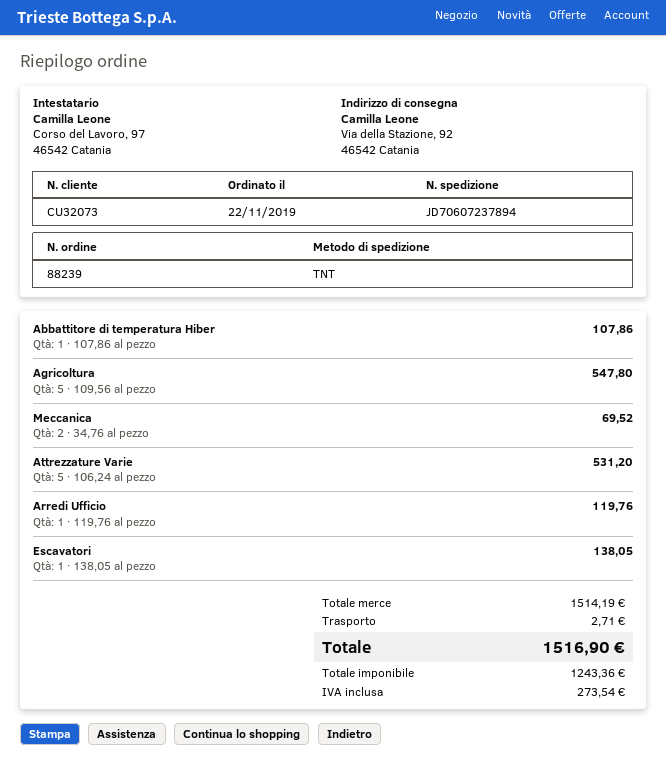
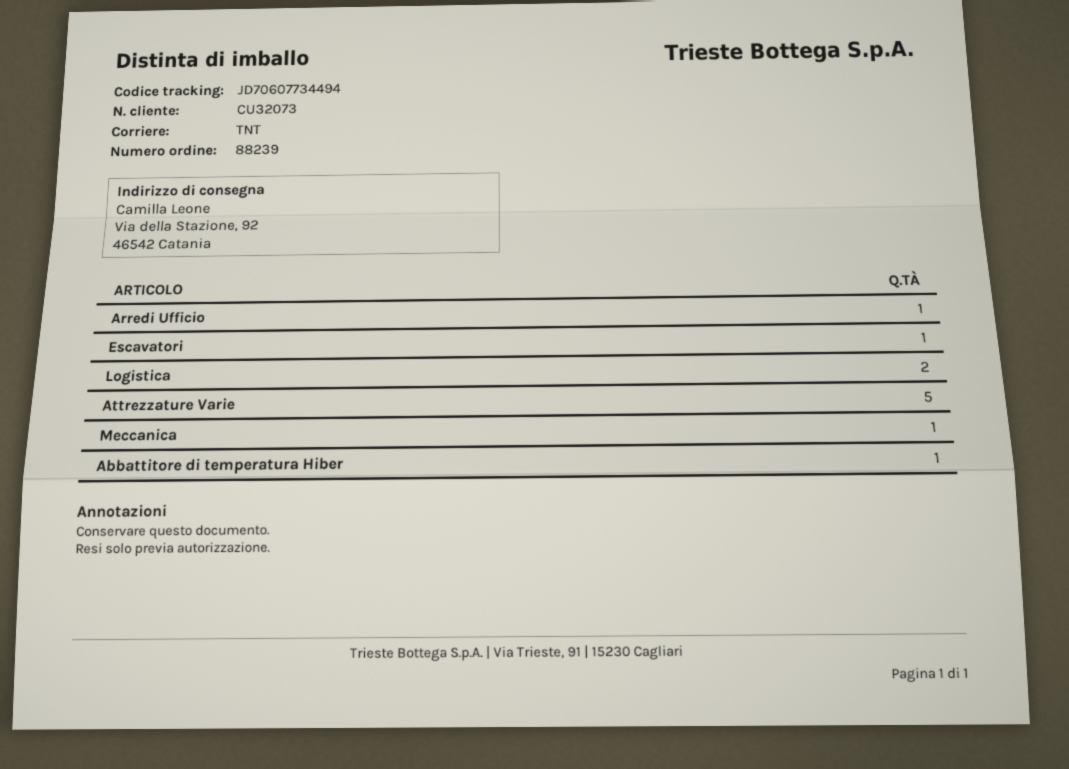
tracking number: JD70607237894 -> JD70607734494
Agricoltura: 5 -> none
Meccanica: 2 -> 1
Logistica: none -> 2

